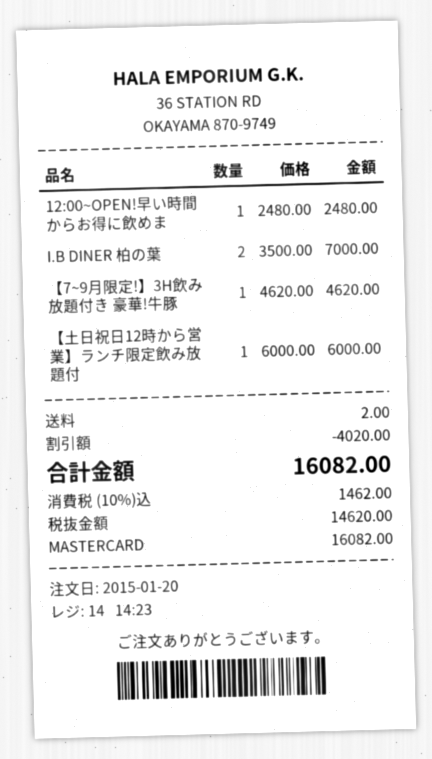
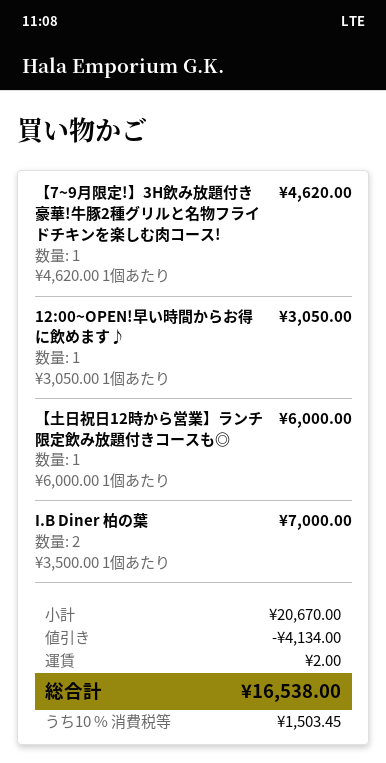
12:00~OPEN!早い時間からお得に飲めま: 1 x 2480.00 = 2480.00 -> 1 x 3050.00 = 3050.00
discount: 4020.00 -> 4134.00
tax: 10% = 1462.00 -> 10% = 1503.45
total: 16082.00 -> 16538.00

